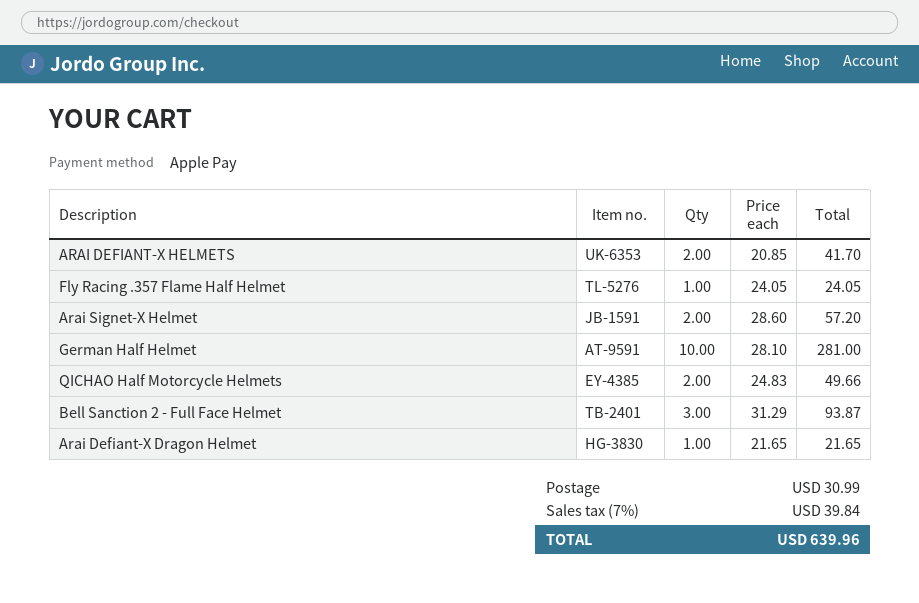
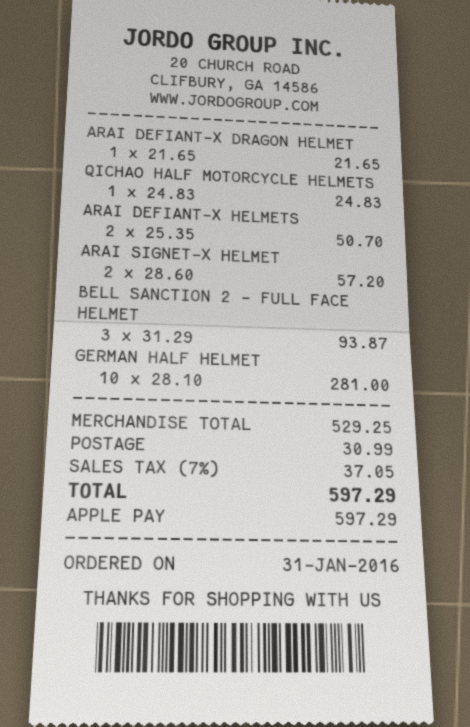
ARAI DEFIANT-X HELMETS: 2 x 20.85 = 41.70 -> 2 x 25.35 = 50.70
Fly Racing .357 Flame Half Helmet: 1 x 24.05 = 24.05 -> none
QICHAO Half Motorcycle Helmets: 2 x 24.83 = 49.66 -> 1 x 24.83 = 24.83
tax: 7% = 39.84 -> 7% = 37.05
total: 639.96 -> 597.29

